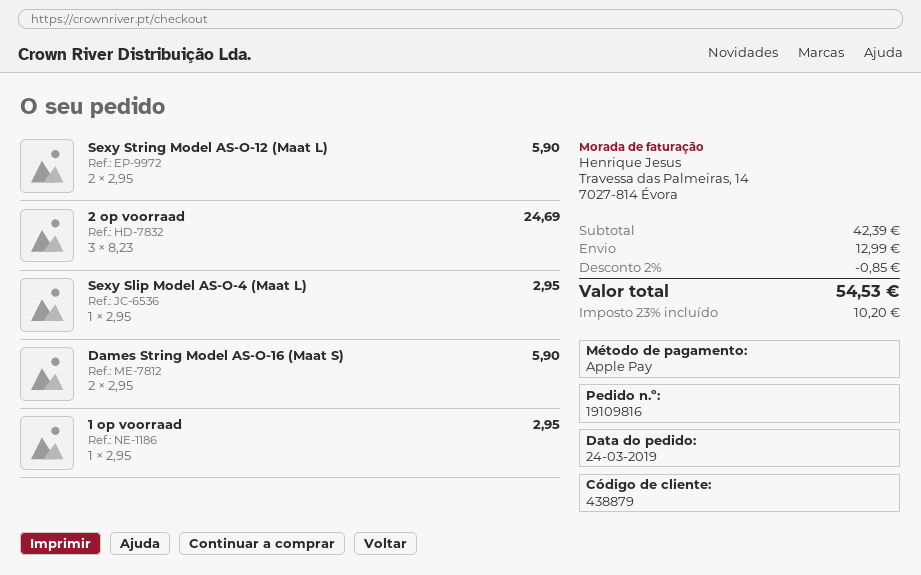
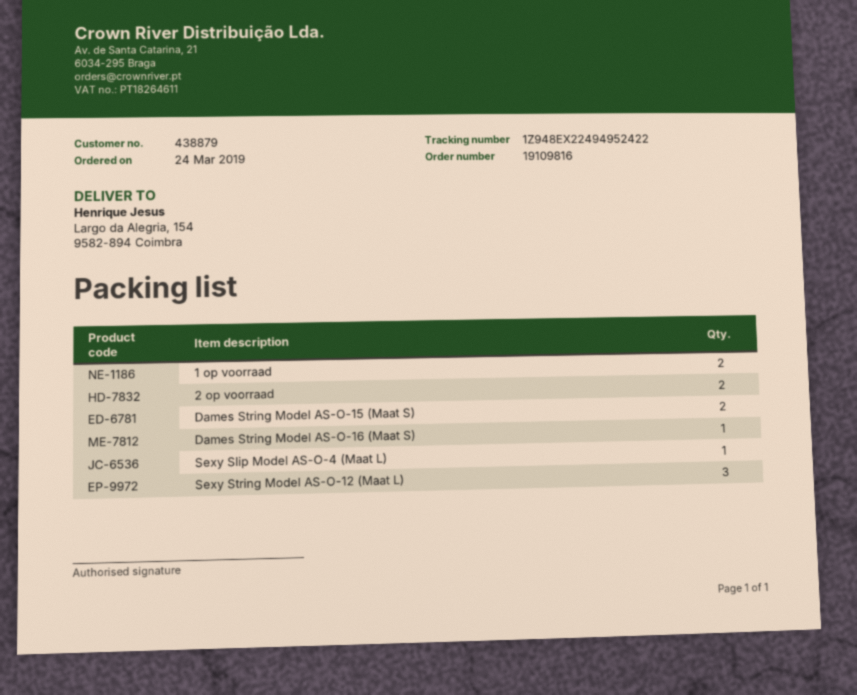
Sexy String Model AS-O-12 (Maat L): 2 -> 3
2 op voorraad: 3 -> 2
Dames String Model AS-O-16 (Maat S): 2 -> 1
1 op voorraad: 1 -> 2
Dames String Model AS-O-15 (Maat S): none -> 2

